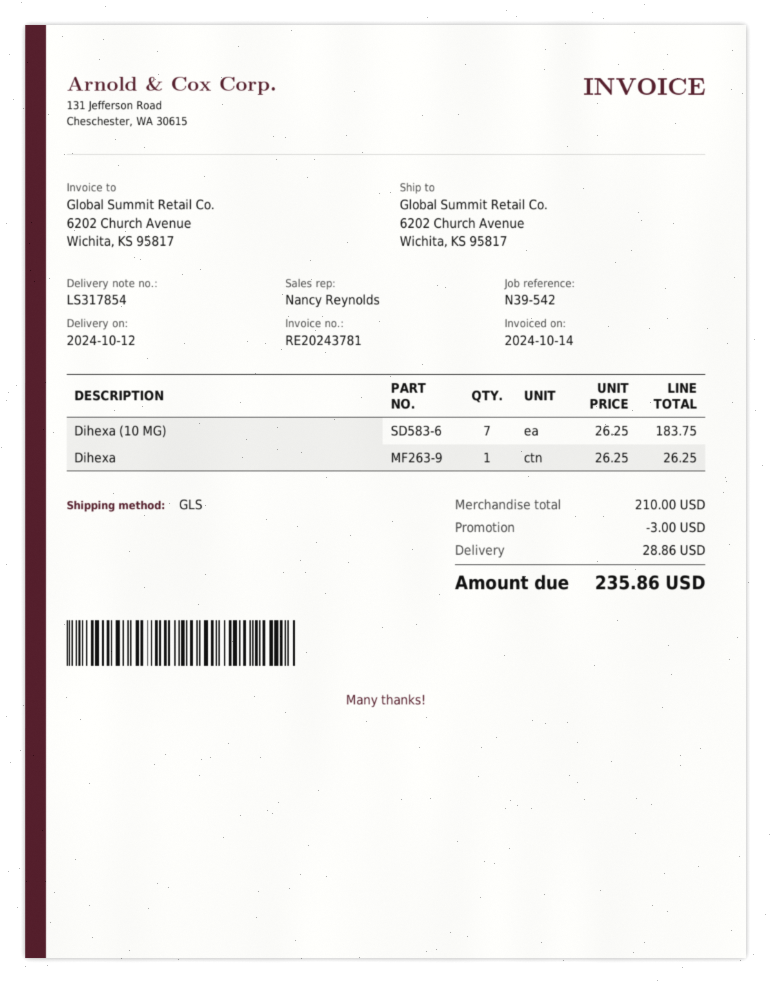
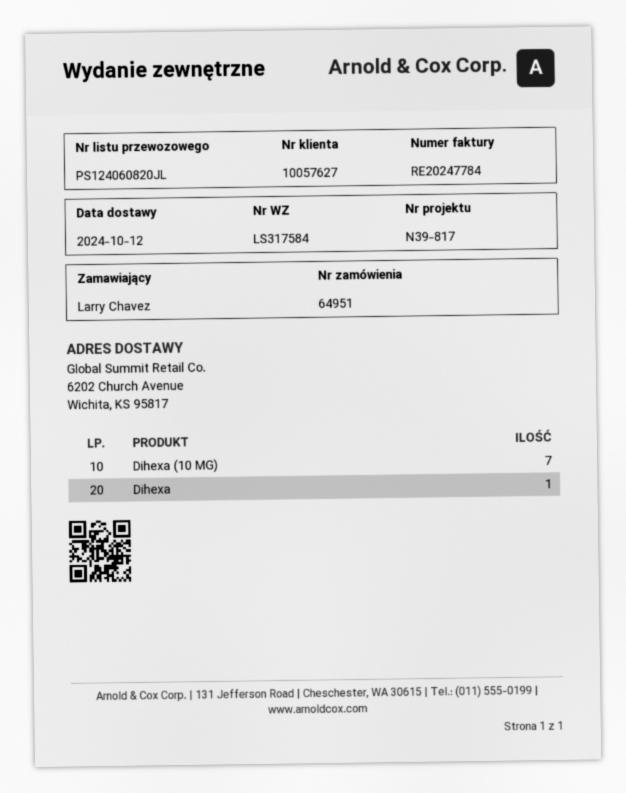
delivery note number: LS317854 -> LS317584
invoice number: RE20243781 -> RE20247784
reference: N39-542 -> N39-817

